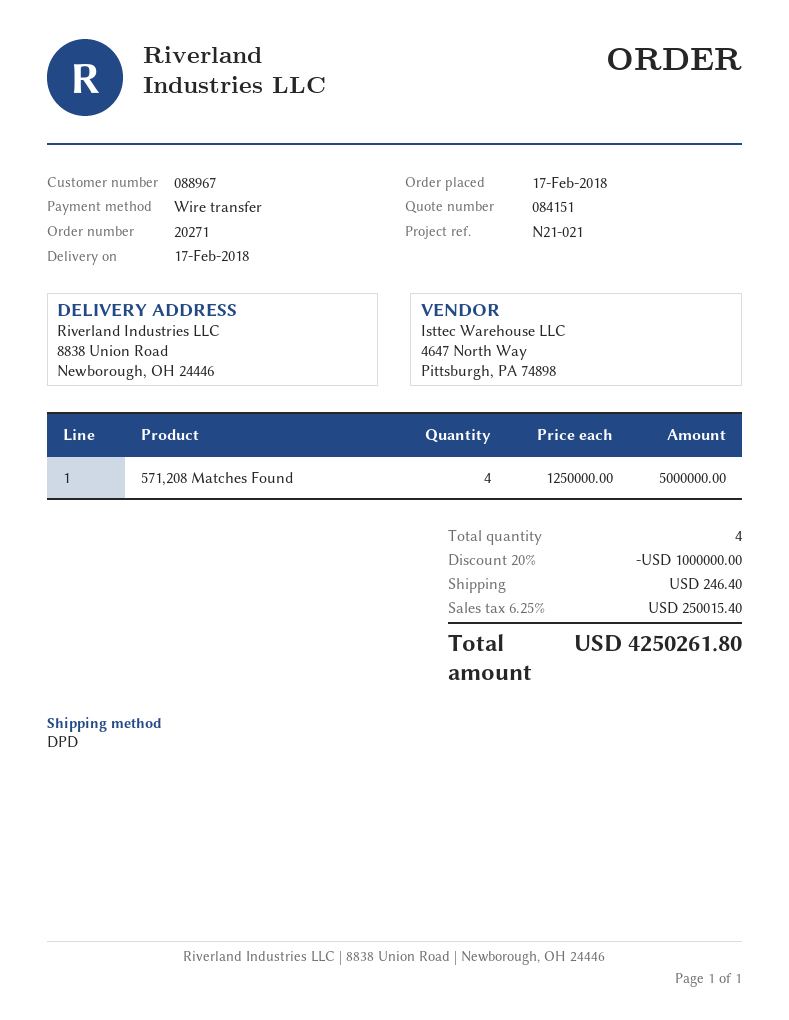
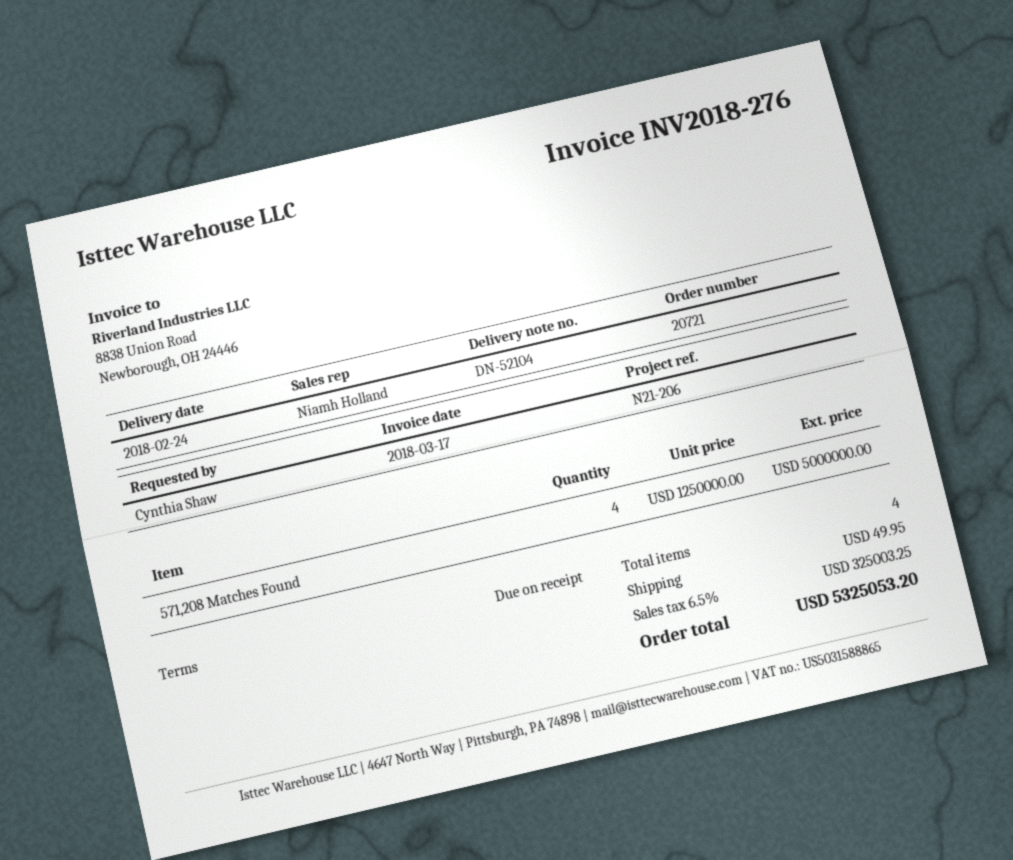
order number: 20271 -> 20721
delivery date: 2018-02-17 -> 2018-02-24
reference: N21-021 -> N21-206
discount: 20% = 1000000.00 -> none
shipping: 246.40 -> 49.95
tax: 6.25% = 250015.40 -> 6.5% = 325003.25
total: 4250261.80 -> 5325053.20

